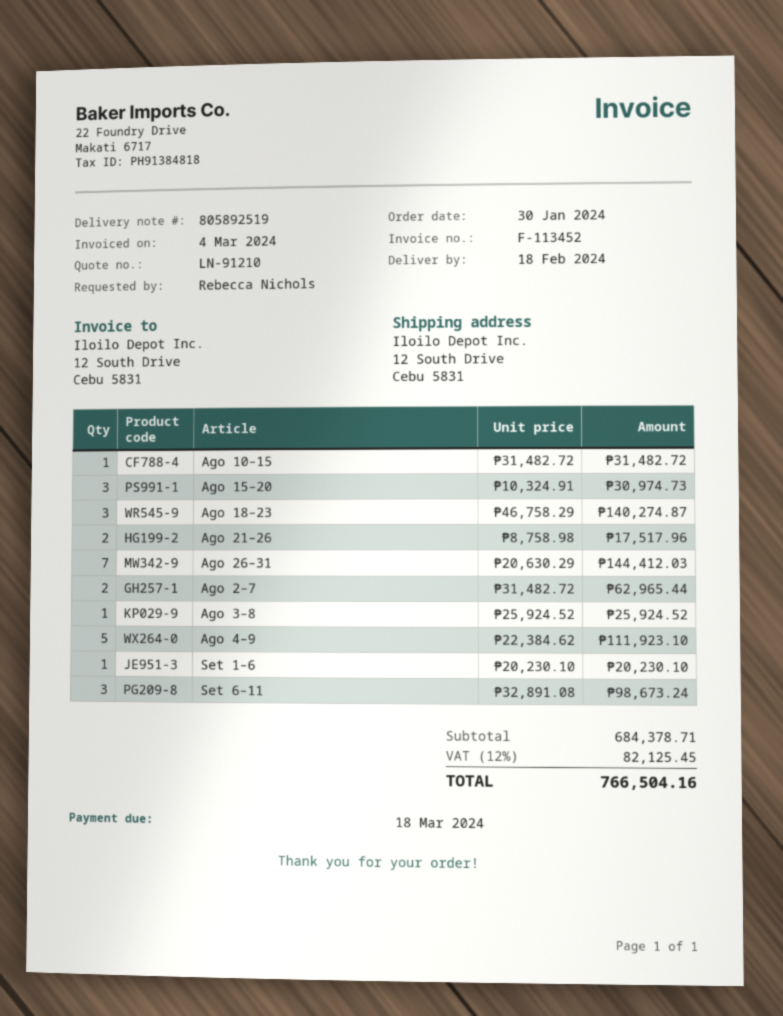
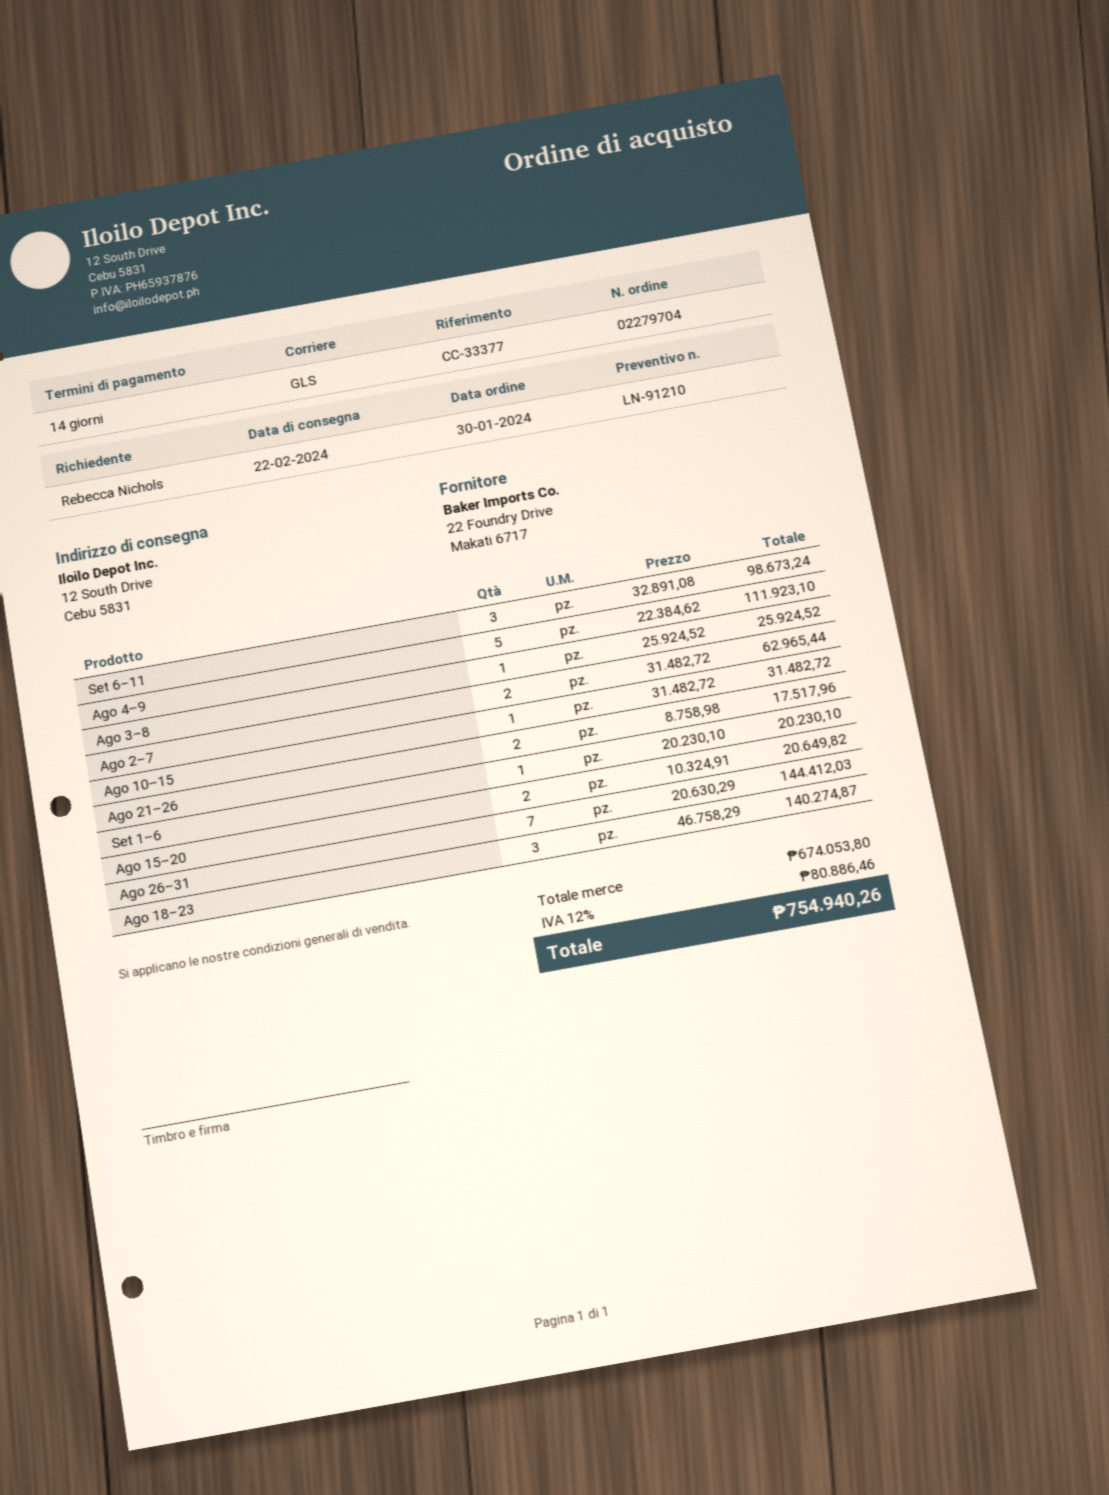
delivery date: 2024-02-18 -> 2024-02-22
Ago 15–20: 3 x 10324.91 = 30974.73 -> 2 x 10324.91 = 20649.82
subtotal: 684378.71 -> 674053.80
tax: 12% = 82125.45 -> 12% = 80886.46
total: 766504.16 -> 754940.26

